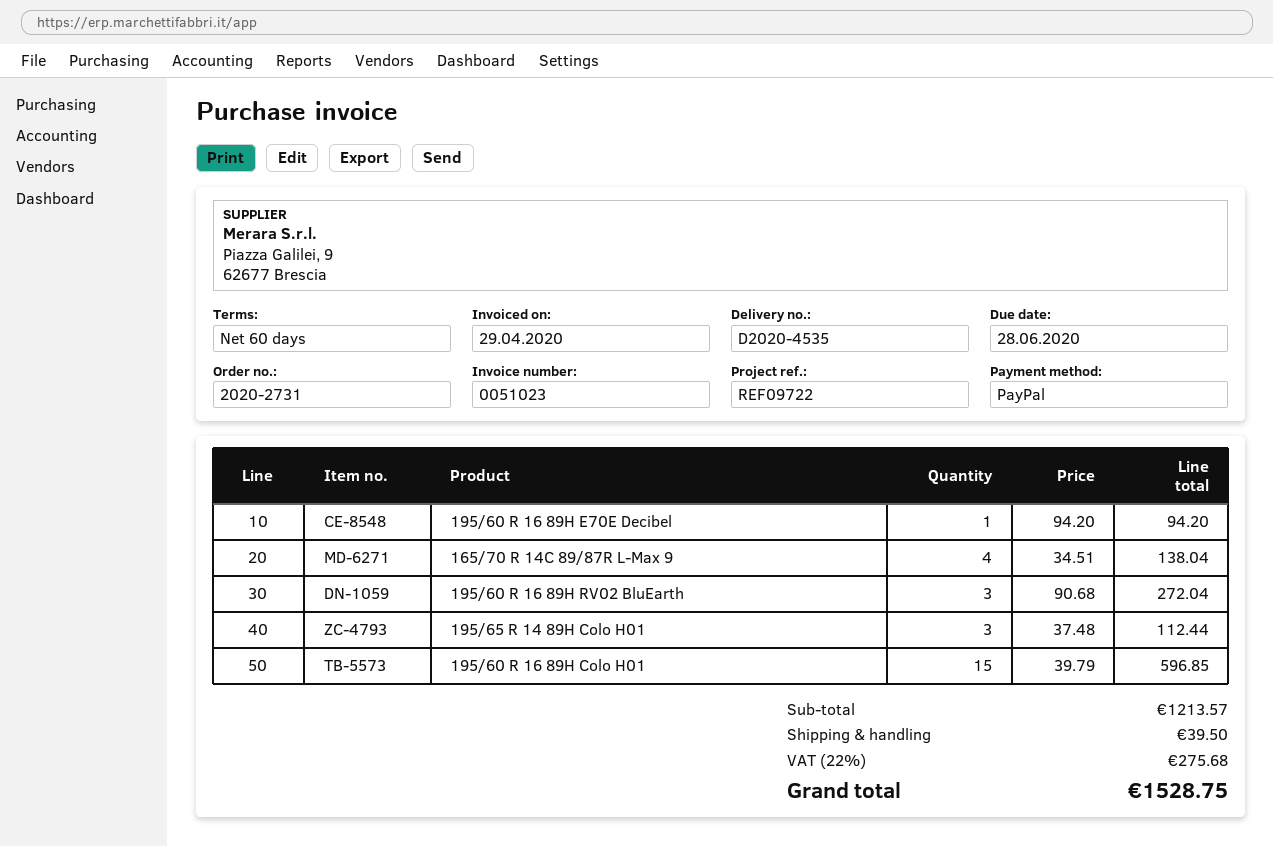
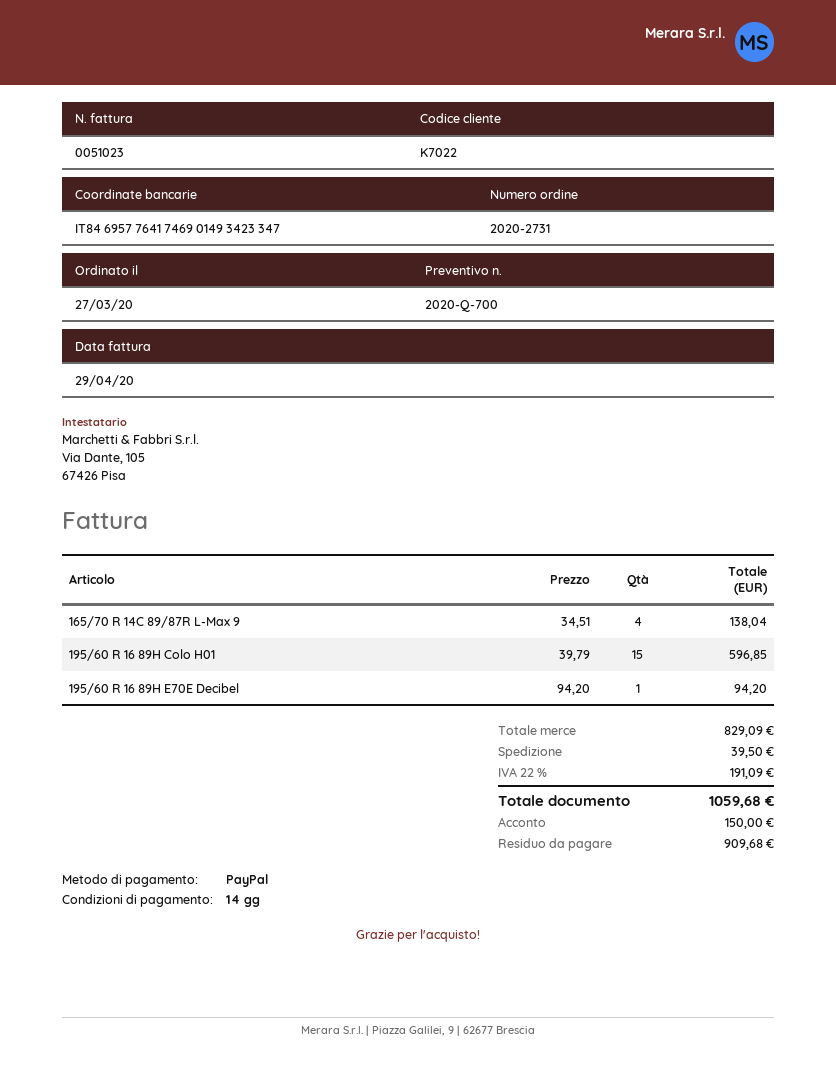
payment terms: 60 days -> 14 days
195/60 R 16 89H RV02 BluEarth: 3 x 90.68 = 272.04 -> none
195/65 R 14 89H Colo H01: 3 x 37.48 = 112.44 -> none
subtotal: 1213.57 -> 829.09
tax: 22% = 275.68 -> 22% = 191.09
total: 1528.75 -> 1059.68

